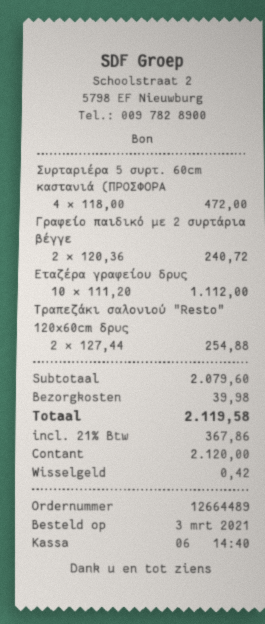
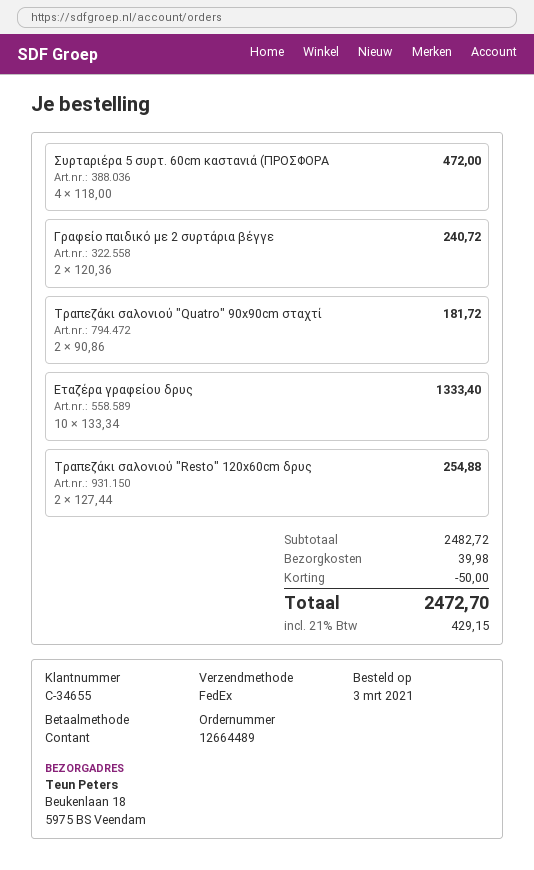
Εταζέρα γραφείου δρυς: 10 x 111.20 = 1112.00 -> 10 x 133.34 = 1333.40
Τραπεζάκι σαλονιού "Quatro" 90x90cm σταχτί: none -> 2 x 90.86 = 181.72
subtotal: 2079.60 -> 2482.72
discount: none -> 50.00
tax: 21% = 367.86 -> 21% = 429.15
total: 2119.58 -> 2472.70

